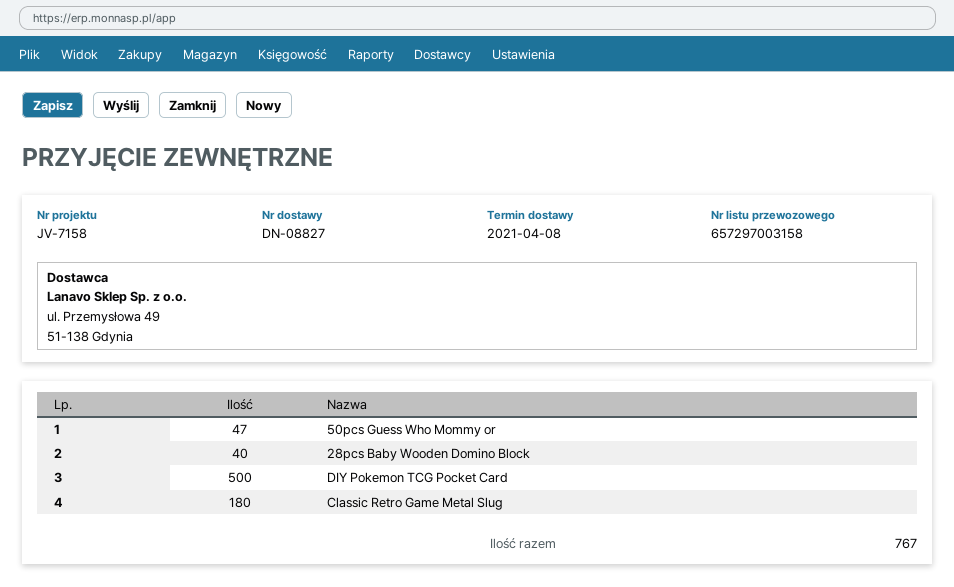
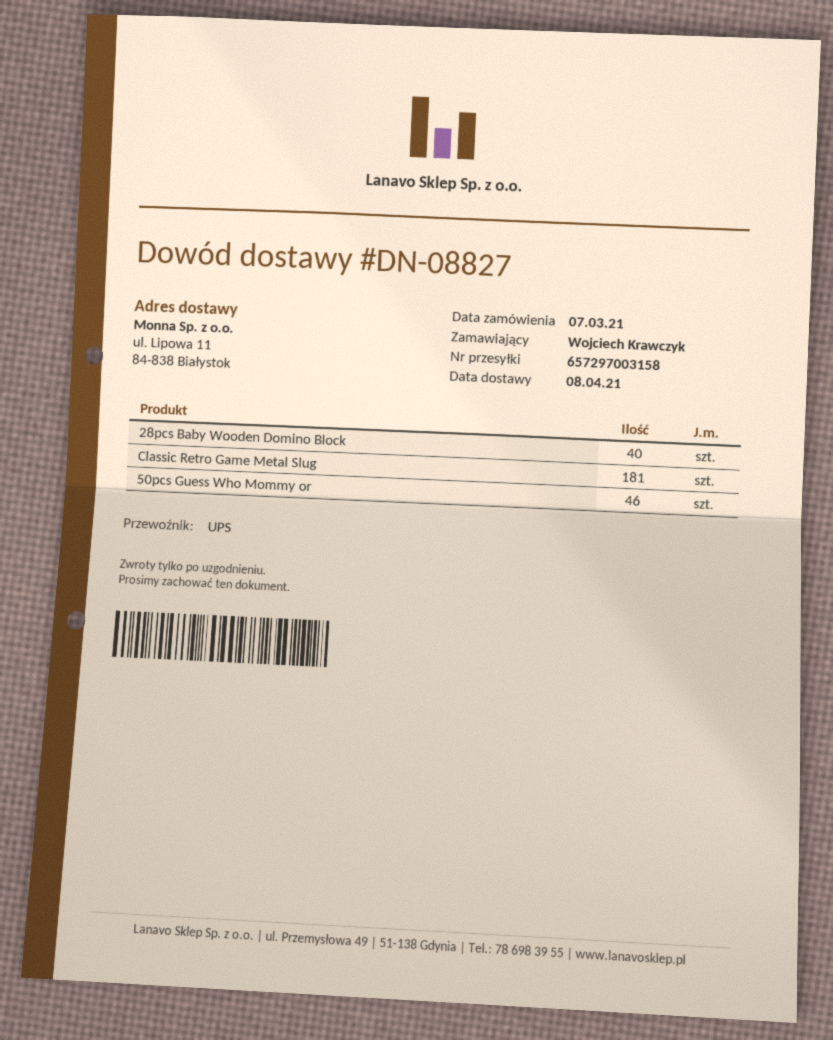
50pcs Guess Who Mommy or: 47 -> 46
DIY Pokemon TCG Pocket Card: 500 -> none
Classic Retro Game Metal Slug: 180 -> 181

